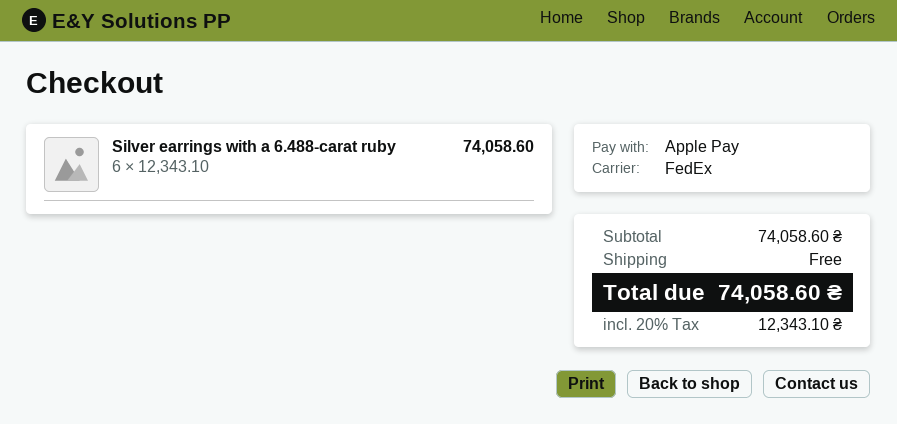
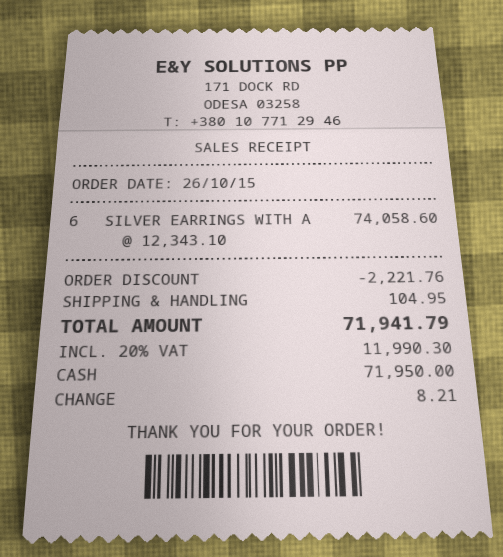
payment method: Apple Pay -> cash
discount: none -> 2221.76
shipping: 0.00 -> 104.95
tax: 20% = 12343.10 -> 20% = 11990.30
total: 74058.60 -> 71941.79

